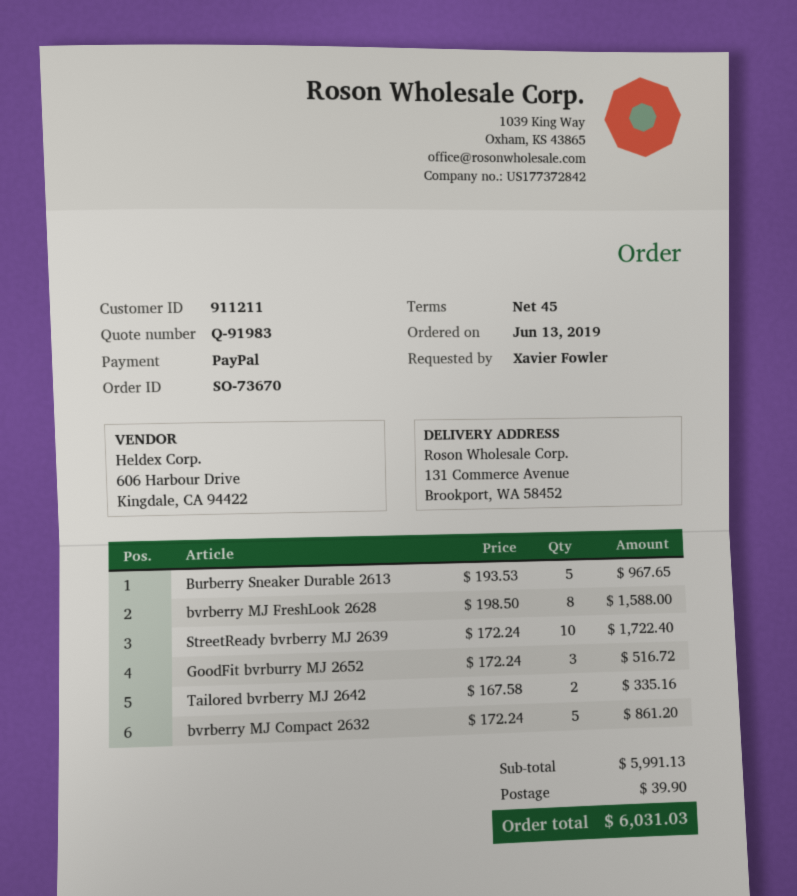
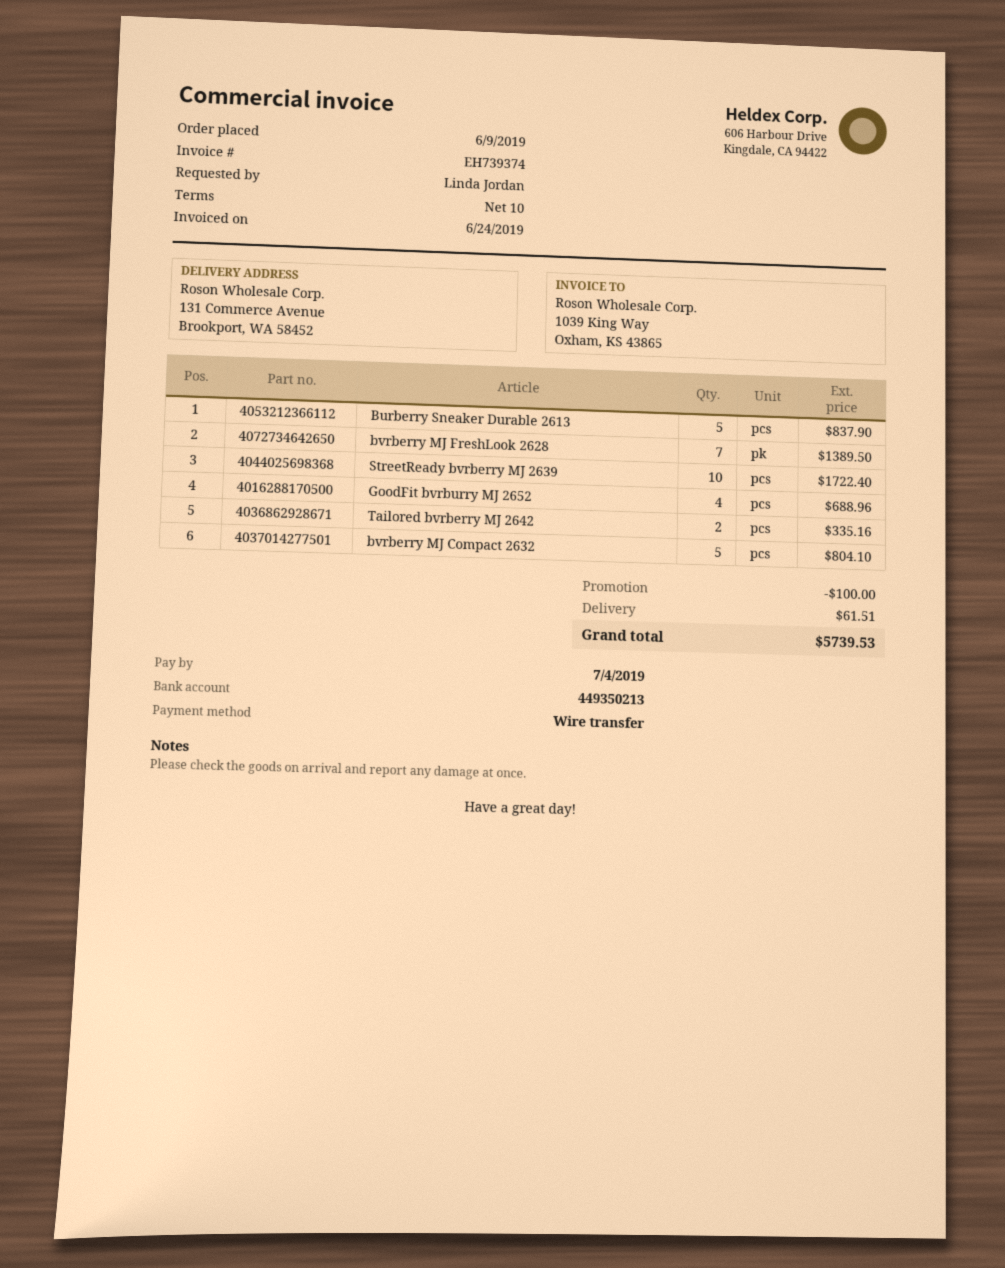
order date: 2019-06-13 -> 2019-06-09
payment terms: 45 days -> 10 days
ordered by: Xavier Fowler -> Linda Jordan
payment method: PayPal -> bank transfer
Burberry Sneaker Durable 2613: 5 for 967.65 -> 5 for 837.90
bvrberry MJ FreshLook 2628: 8 for 1588.00 -> 7 for 1389.50
GoodFit bvrburry MJ 2652: 3 for 516.72 -> 4 for 688.96
bvrberry MJ Compact 2632: 5 for 861.20 -> 5 for 804.10
discount: none -> 100.00
shipping: 39.90 -> 61.51
total: 6031.03 -> 5739.53

